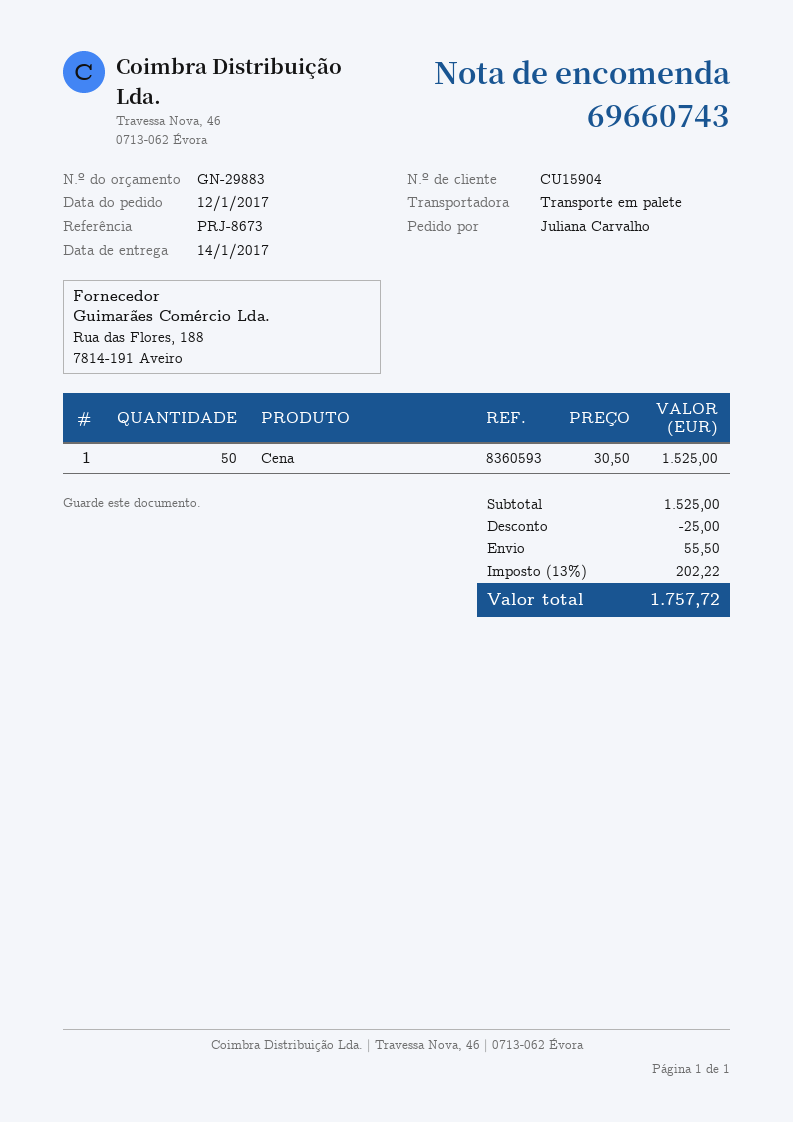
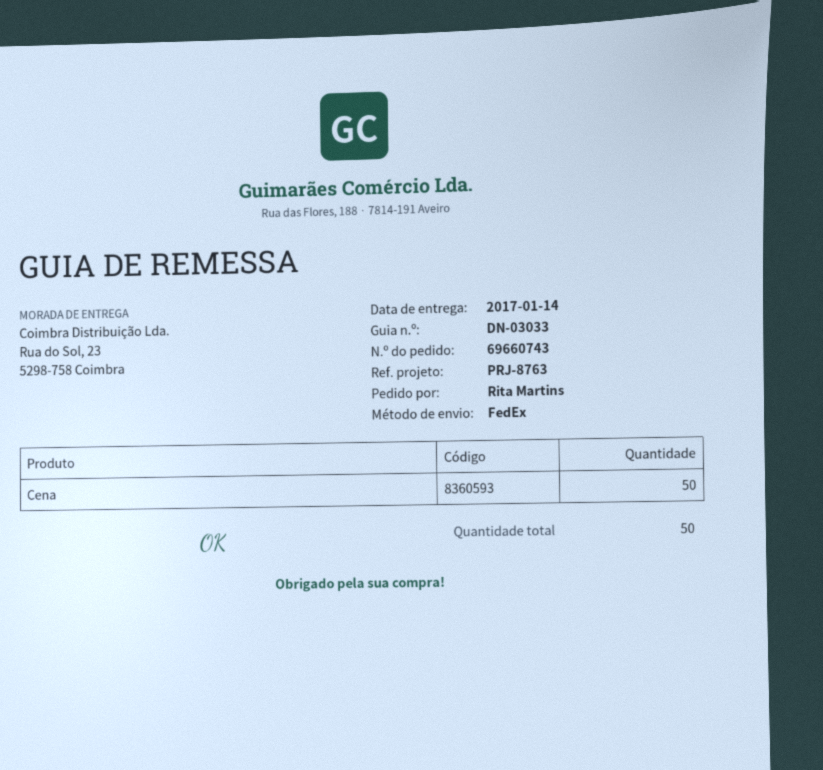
reference: PRJ-8673 -> PRJ-8763
ordered by: Juliana Carvalho -> Rita Martins
shipping method: pallet freight -> FedEx

